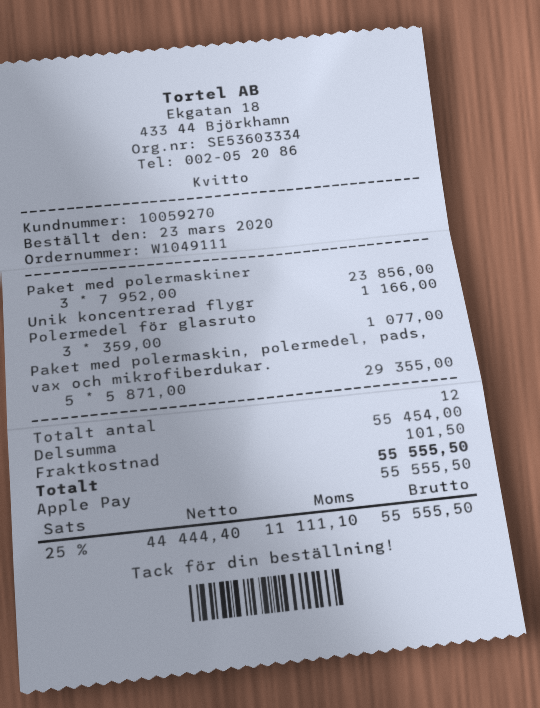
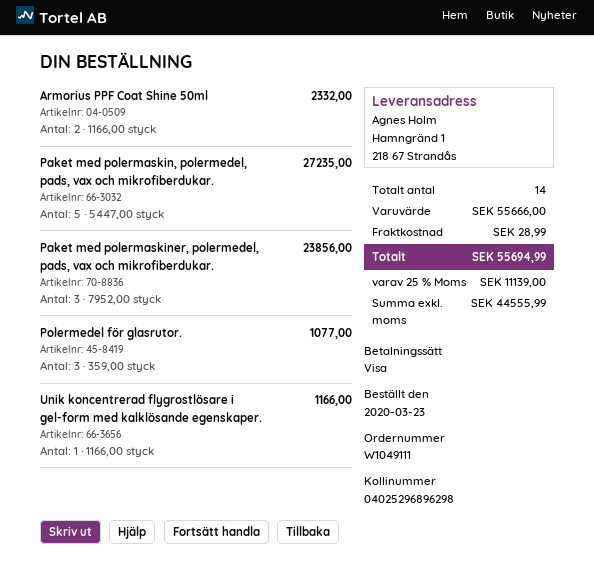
payment method: Apple Pay -> Visa
Paket med polermaskin, polermedel, pads, vax och mikrofiberdukar.: 5 x 5871.00 = 29355.00 -> 5 x 5447.00 = 27235.00
Armorius PPF Coat Shine 50ml: none -> 2 x 1166.00 = 2332.00
total quantity: 12 -> 14
subtotal: 55454.00 -> 55666.00
shipping: 101.50 -> 28.99
net: 44444.40 -> 44555.99
tax: 25% = 11111.10 -> 25% = 11139.00
total: 55555.50 -> 55694.99

